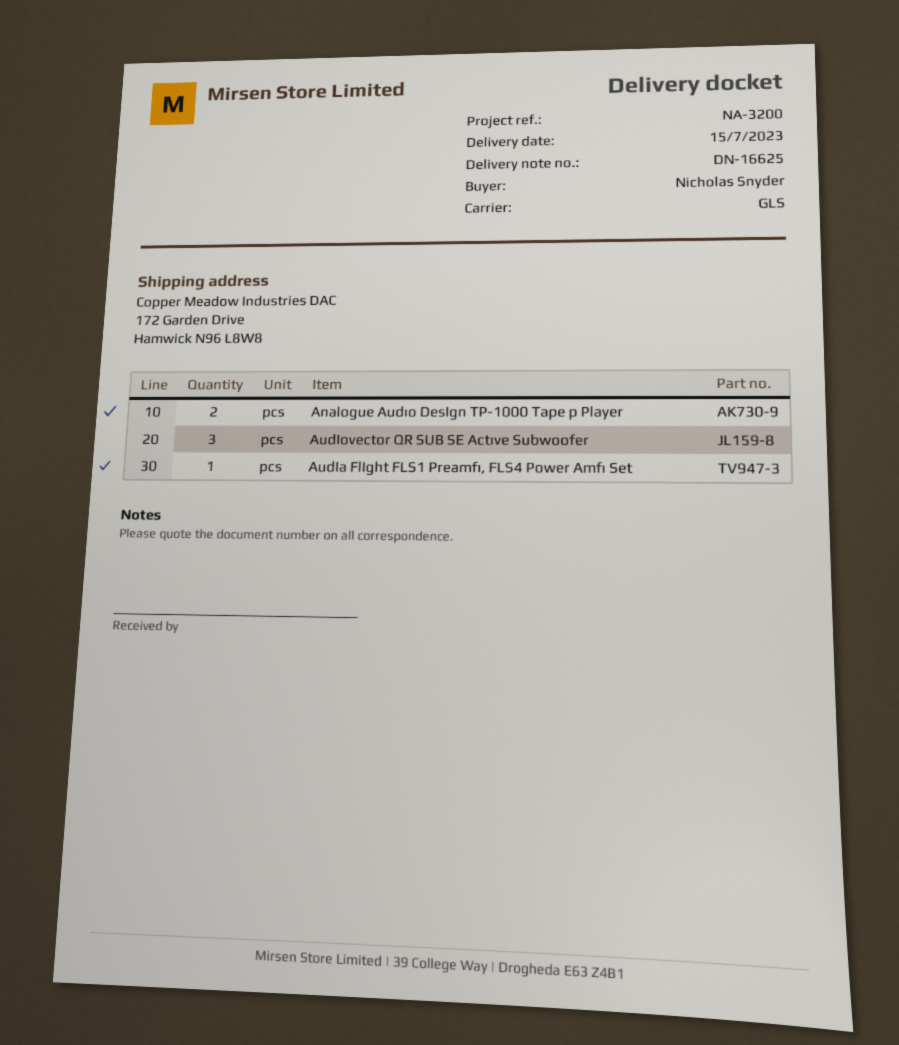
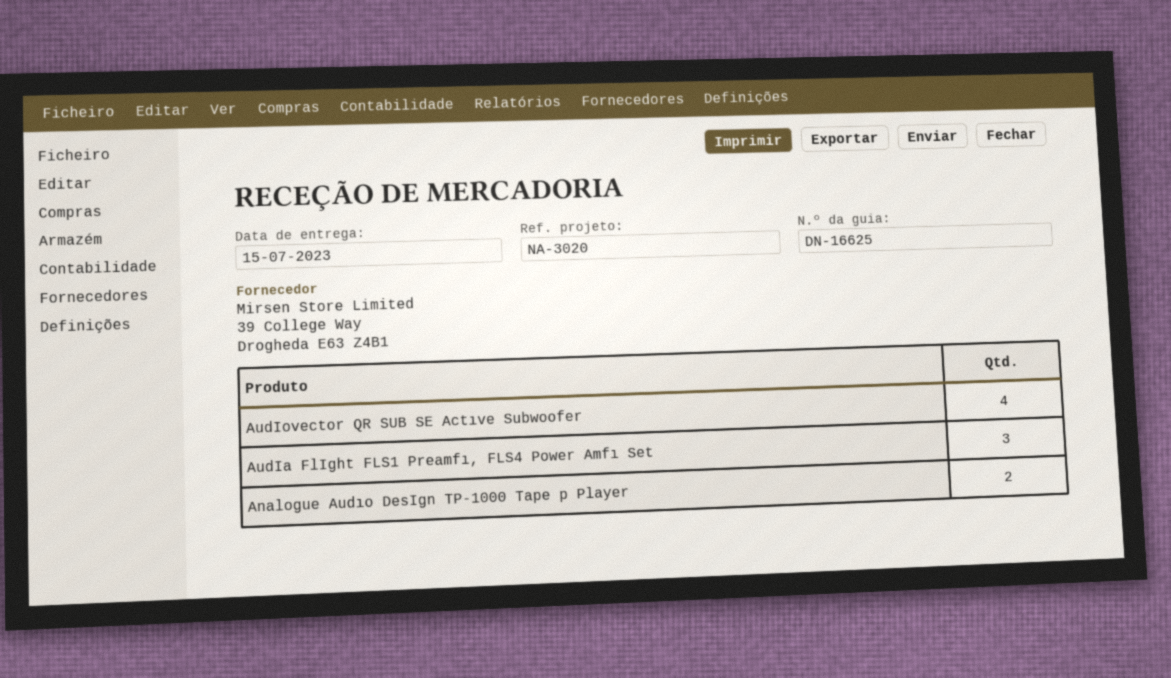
reference: NA-3200 -> NA-3020
AudIovector QR SUB SE Actıve Subwoofer: 3 -> 4
AudIa FlIght FLS1 Preamfı, FLS4 Power Amfı Set: 1 -> 3

